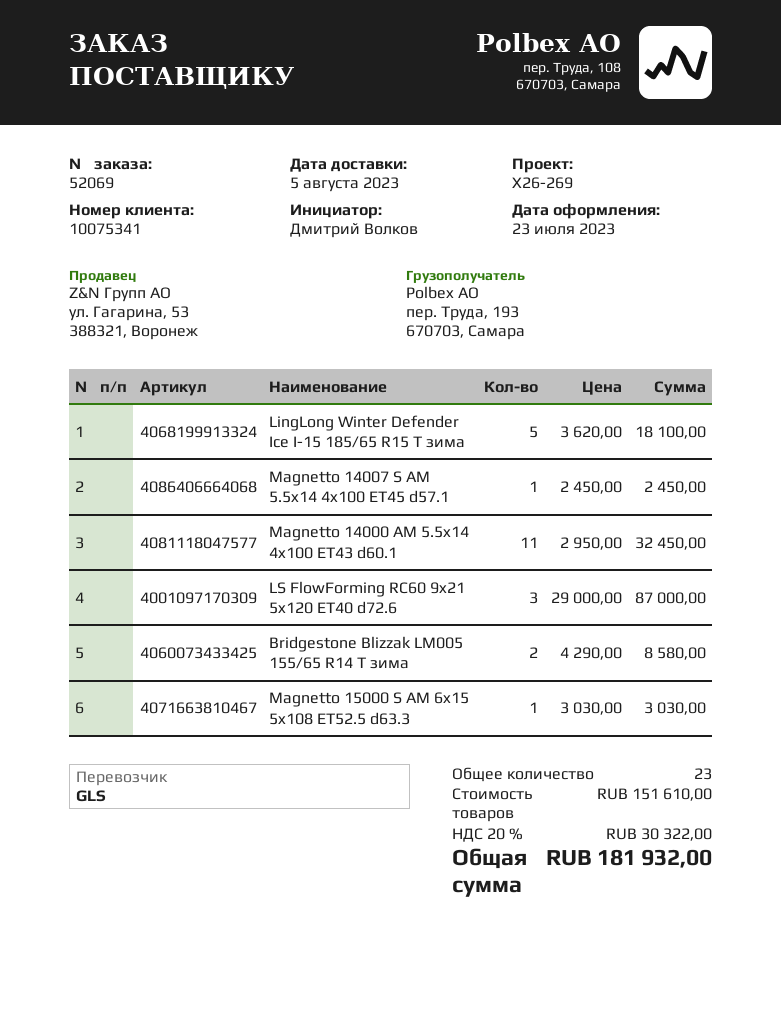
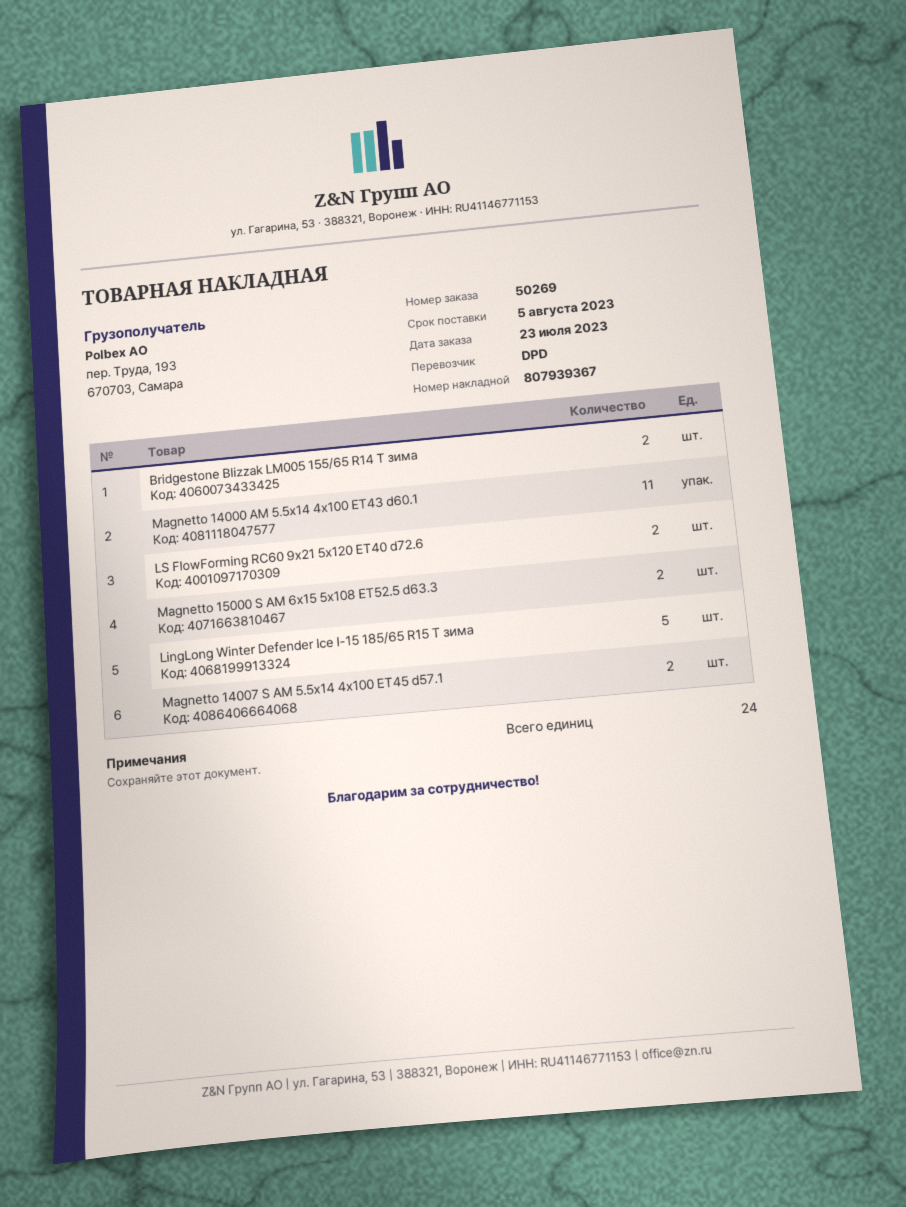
order number: 52069 -> 50269
shipping method: GLS -> DPD
Magnetto 14007 S AM 5.5x14 4x100 ET45 d57.1: 1 -> 2
LS FlowForming RC60 9x21 5x120 ET40 d72.6: 3 -> 2
Magnetto 15000 S AM 6x15 5x108 ET52.5 d63.3: 1 -> 2
total quantity: 23 -> 24

